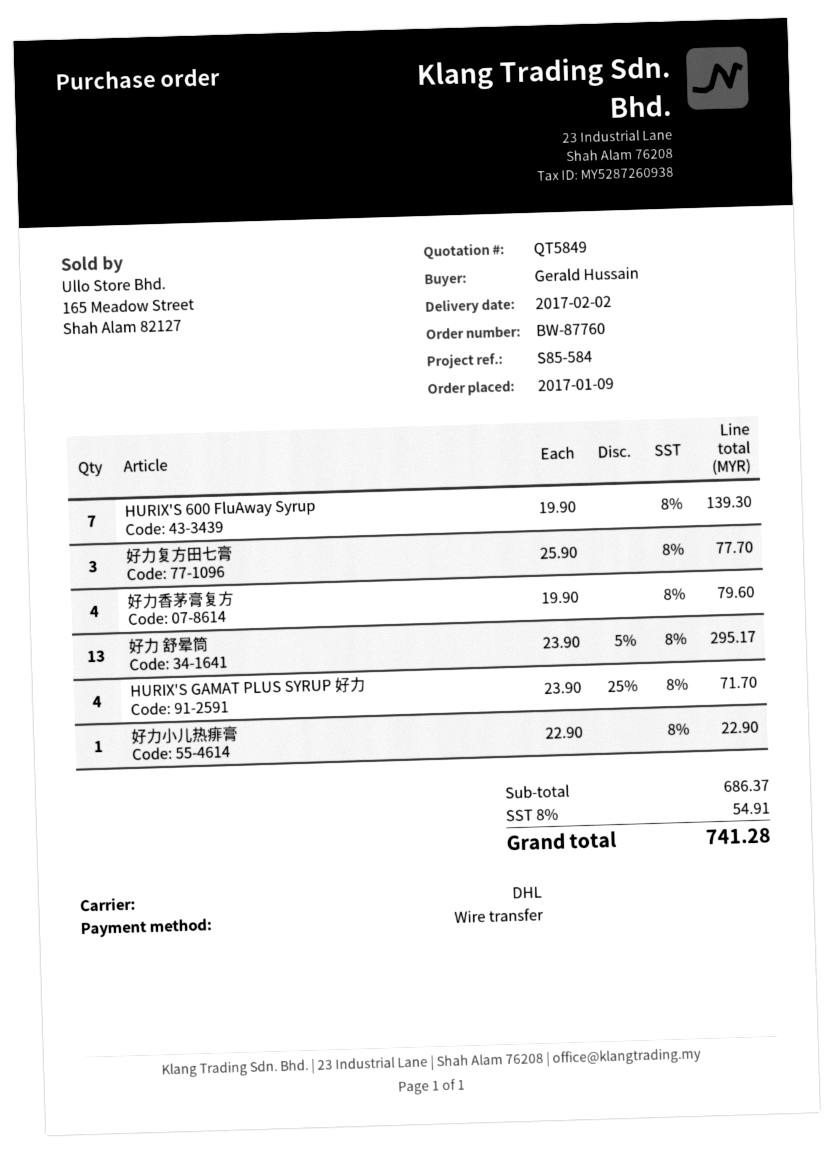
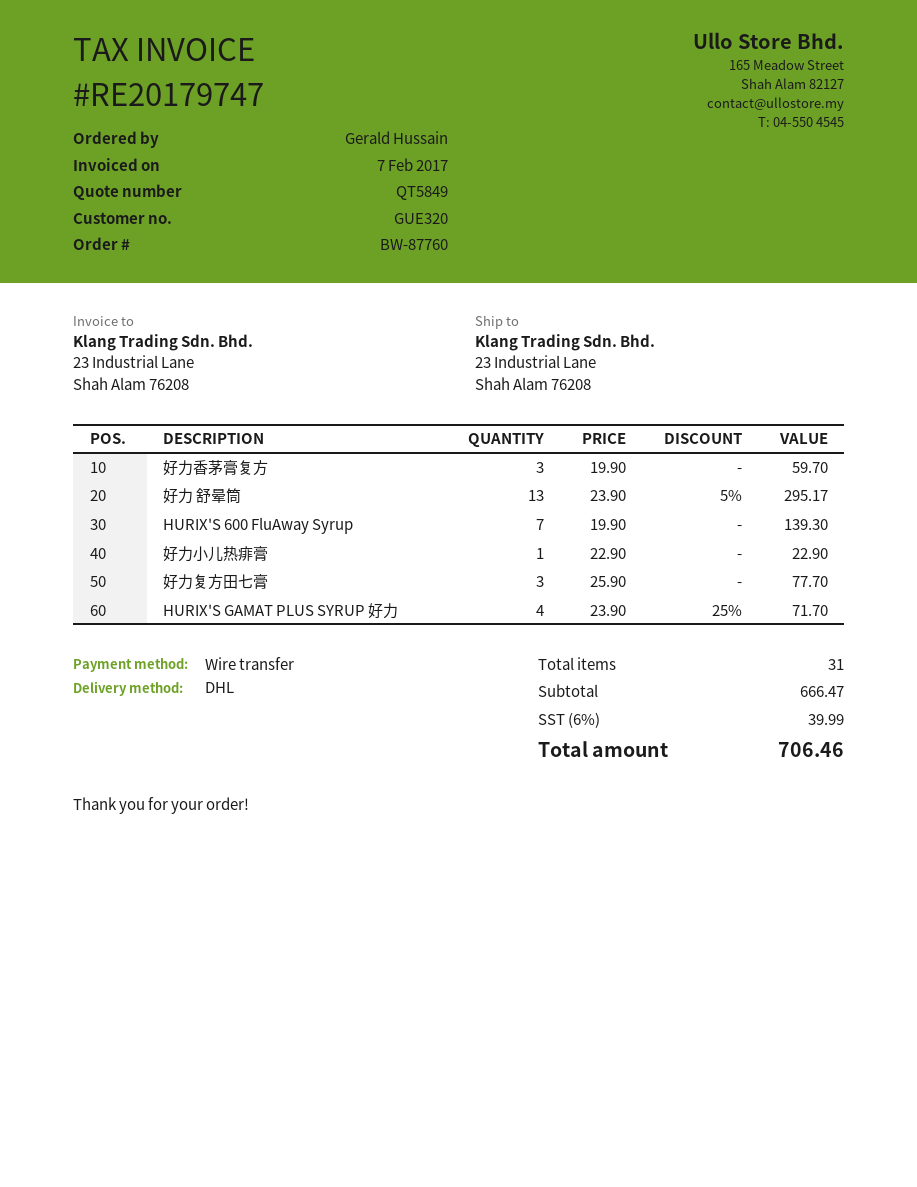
好力香茅膏复方: 4 x 19.90 = 79.60 -> 3 x 19.90 = 59.70
subtotal: 686.37 -> 666.47
tax: 8% = 54.91 -> 6% = 39.99
total: 741.28 -> 706.46

